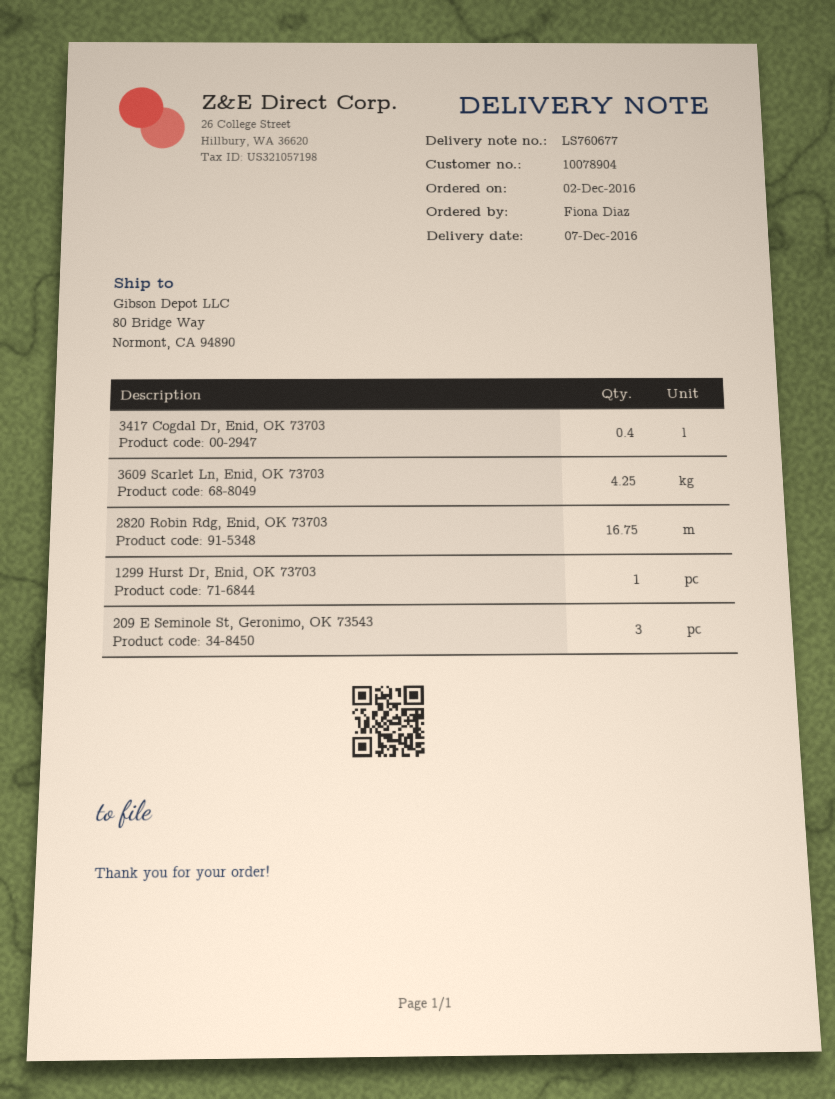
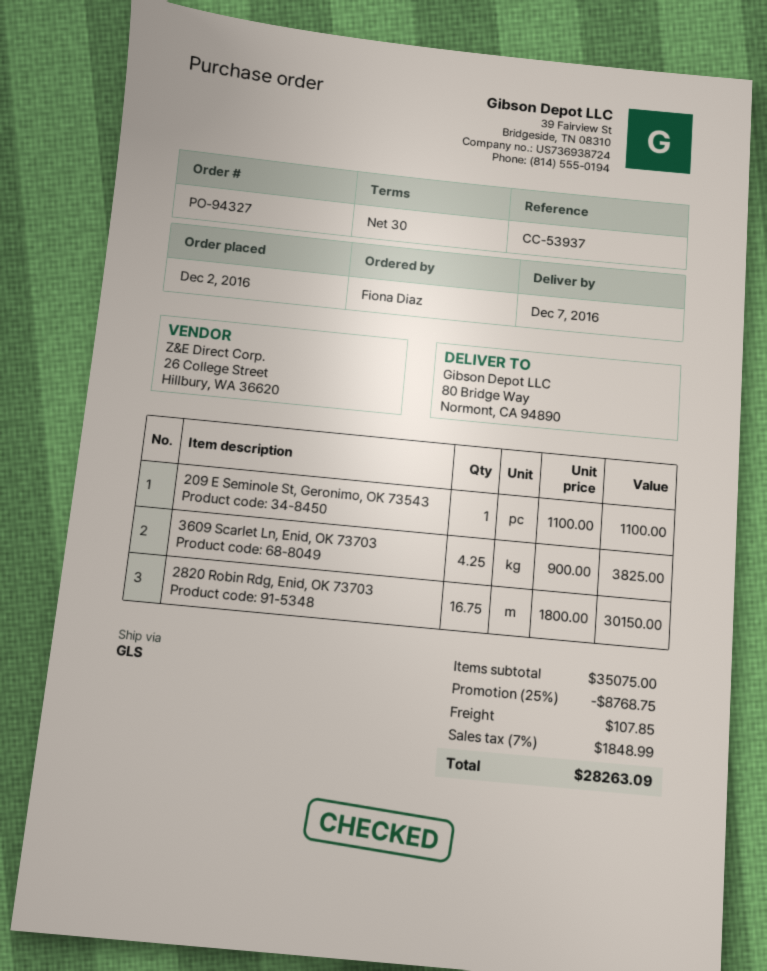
3417 Cogdal Dr, Enid, OK 73703: 0.4 -> none
1299 Hurst Dr, Enid, OK 73703: 1 -> none
209 E Seminole St, Geronimo, OK 73543: 3 -> 1

